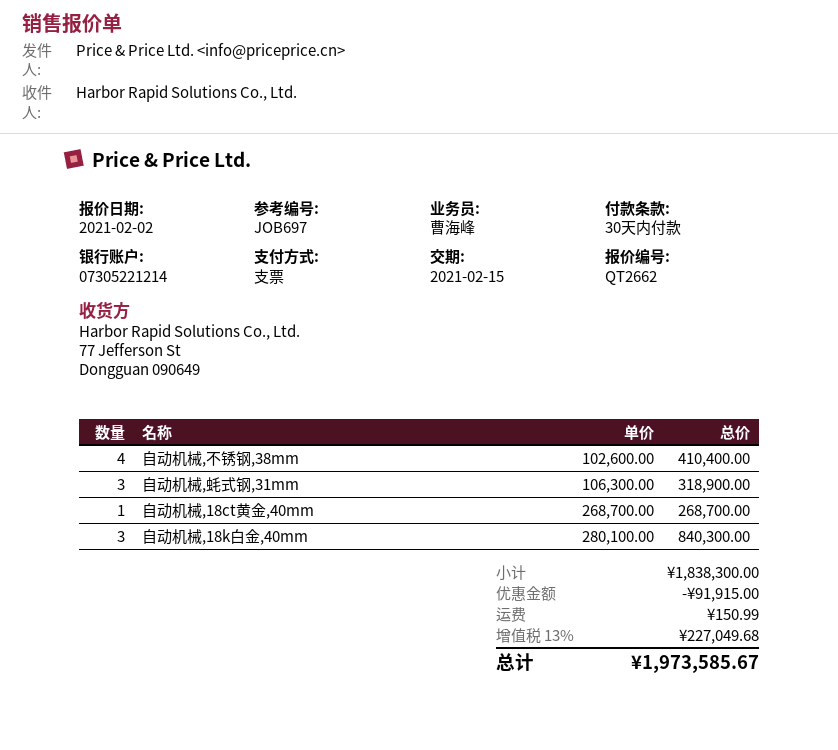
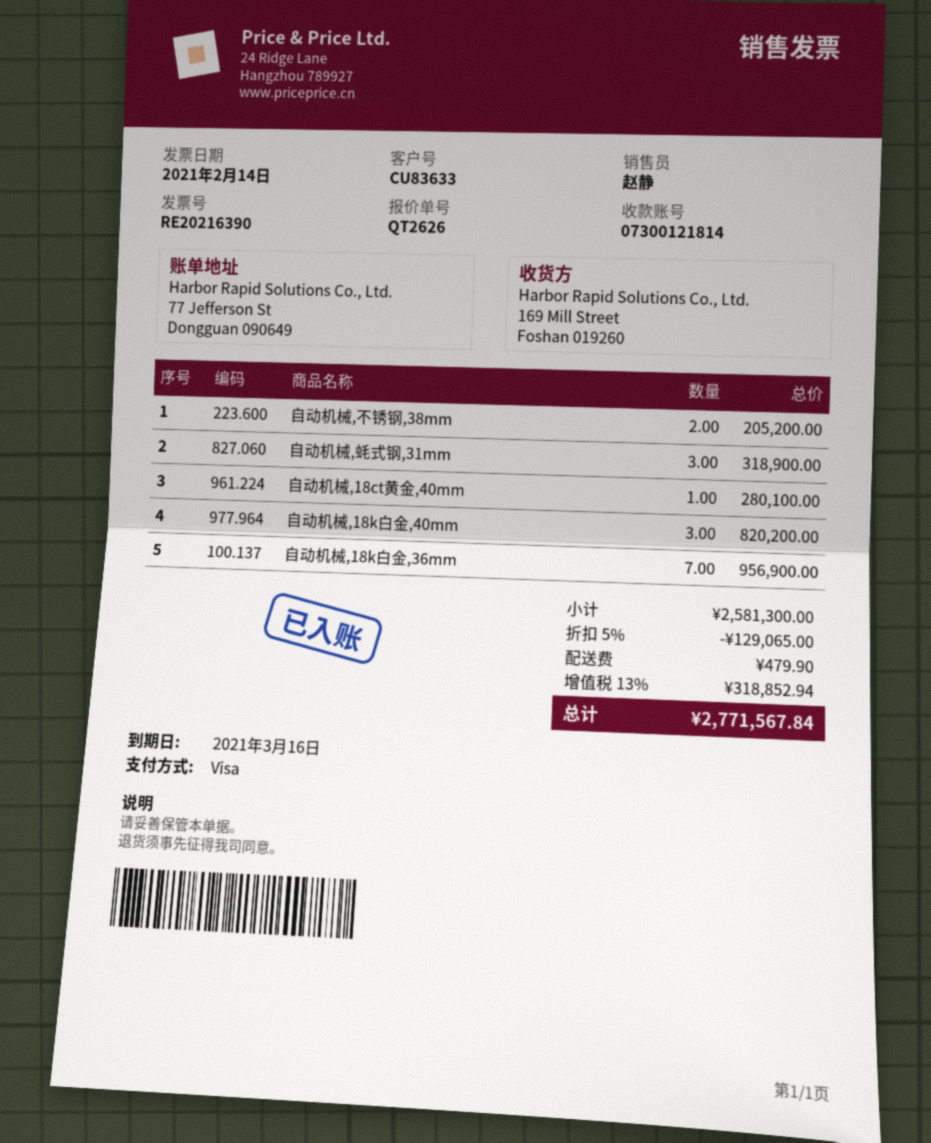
quote number: QT2662 -> QT2626
sales rep: 曹海峰 -> 赵静
payment method: cheque -> Visa
bank account: 07305221214 -> 07300121814
ship to: 77 Jefferson St, Dongguan 090649 -> 169 Mill Street, Foshan 019260
自动机械,不锈钢,38mm: 4 for 410400.00 -> 2 for 205200.00
自动机械,18ct黄金,40mm: 1 for 268700.00 -> 1 for 280100.00
自动机械,18k白金,40mm: 3 for 840300.00 -> 3 for 820200.00
自动机械,18k白金,36mm: none -> 7 for 956900.00
subtotal: 1838300.00 -> 2581300.00
discount: 91915.00 -> 129065.00
shipping: 150.99 -> 479.90
tax: 13% = 227049.68 -> 13% = 318852.94
total: 1973585.67 -> 2771567.84

